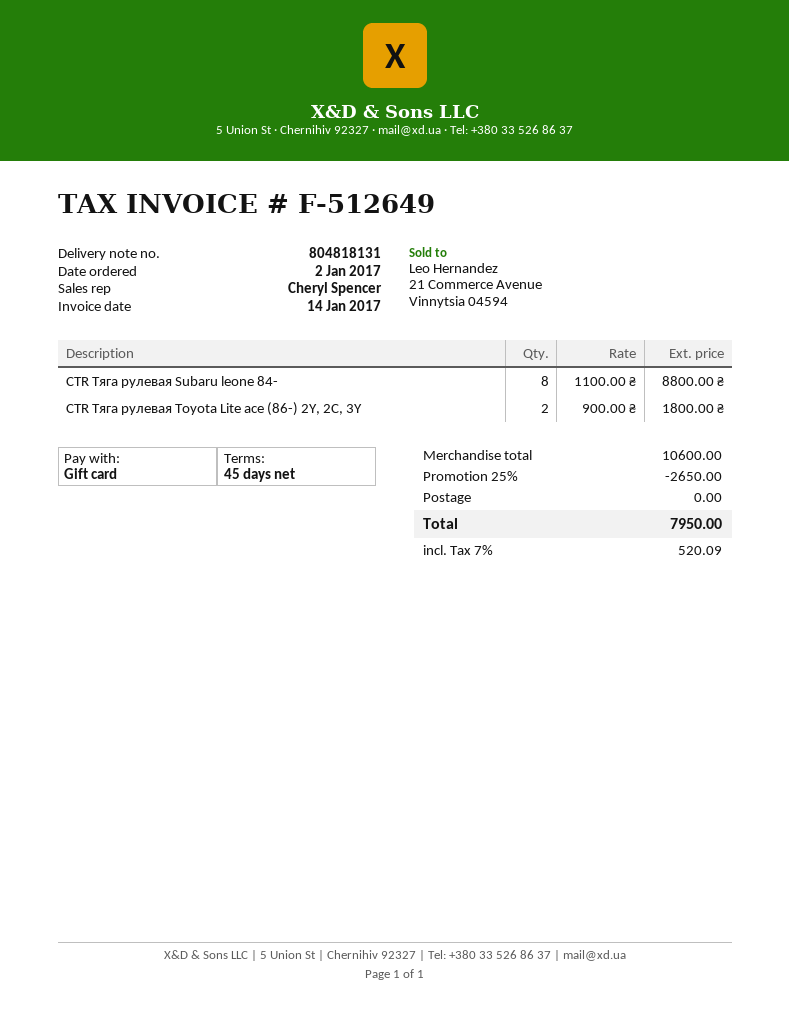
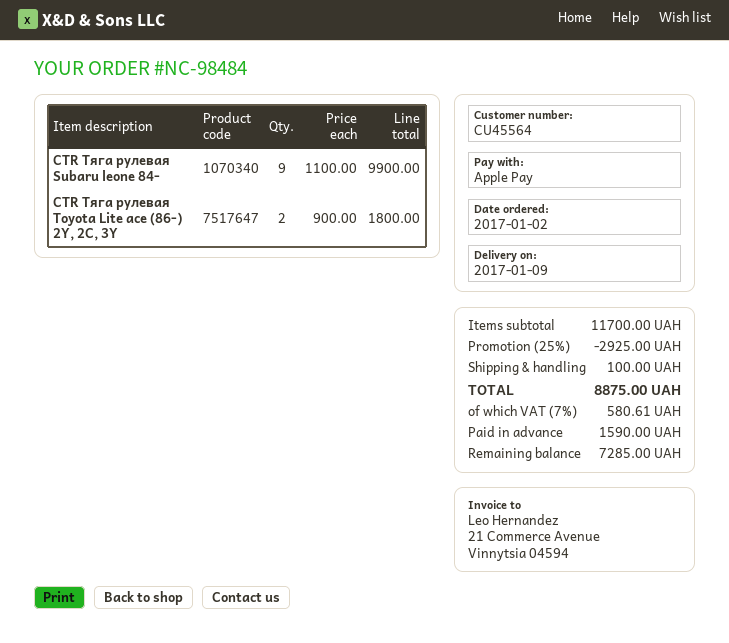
payment method: gift card -> Apple Pay
CTR Тяга рулевая Subaru leone 84-: 8 x 1100.00 = 8800.00 -> 9 x 1100.00 = 9900.00
subtotal: 10600.00 -> 11700.00
discount: 25% = 2650.00 -> 25% = 2925.00
shipping: 0.00 -> 100.00
tax: 7% = 520.09 -> 7% = 580.61
total: 7950.00 -> 8875.00

